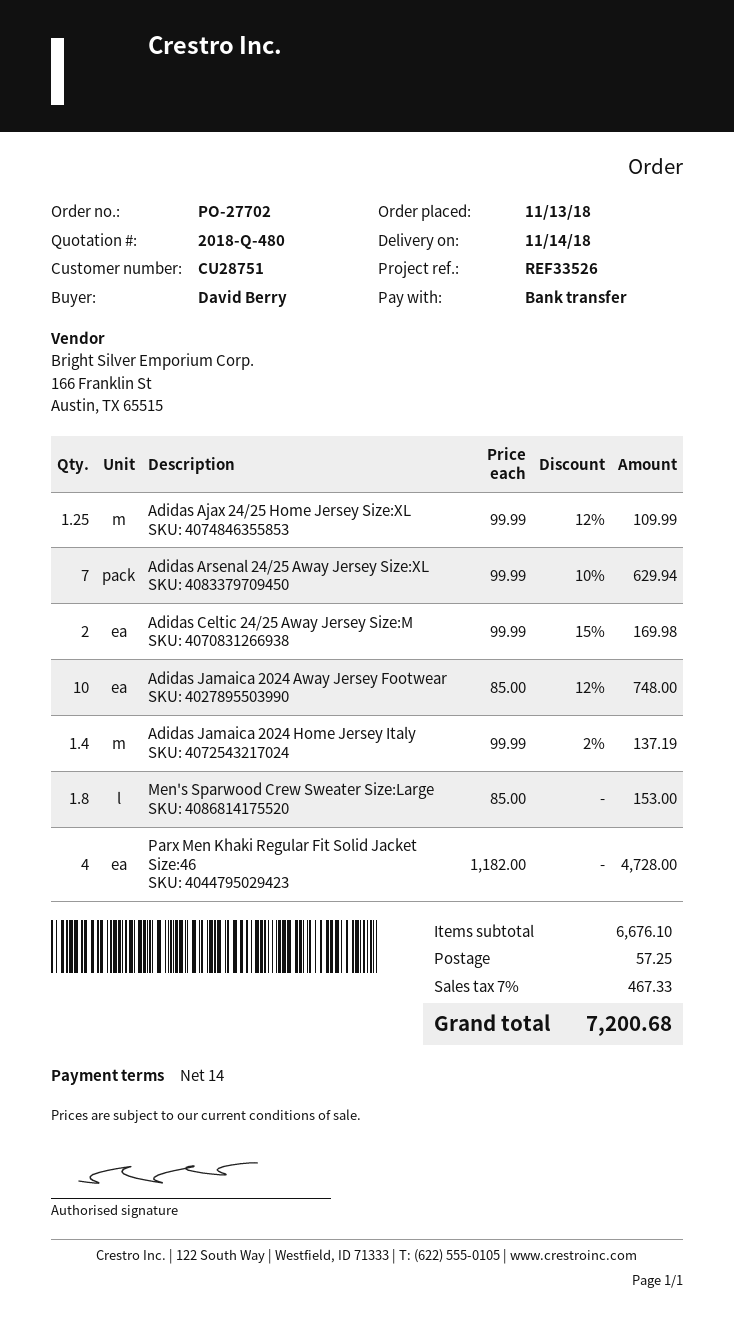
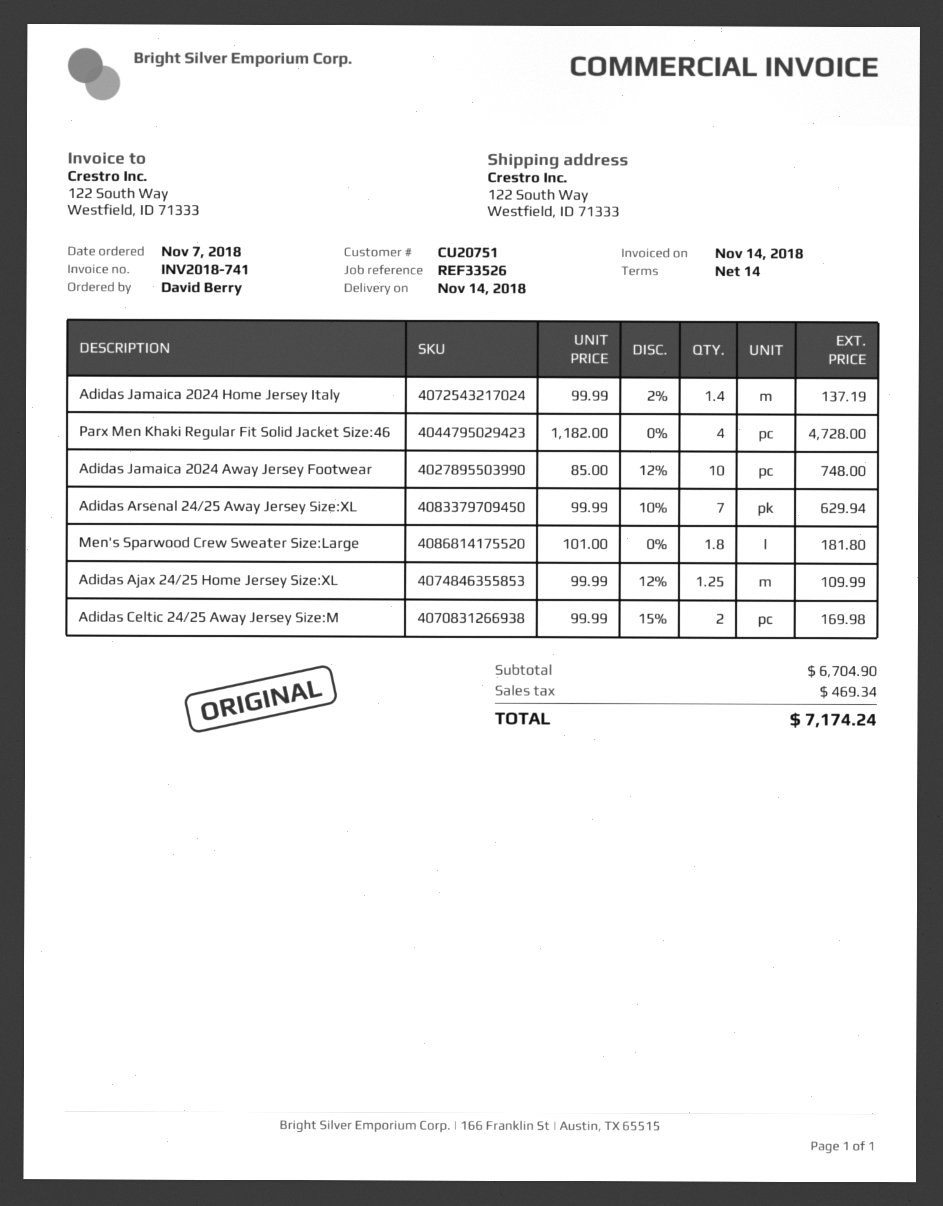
order date: 2018-11-13 -> 2018-11-07
customer number: CU28751 -> CU20751
Men's Sparwood Crew Sweater Size:Large: 1.8 x 85.00 = 153.00 -> 1.8 x 101.00 = 181.80
subtotal: 6676.10 -> 6704.90
shipping: 57.25 -> none
tax: 467.33 -> 469.34
total: 7200.68 -> 7174.24

